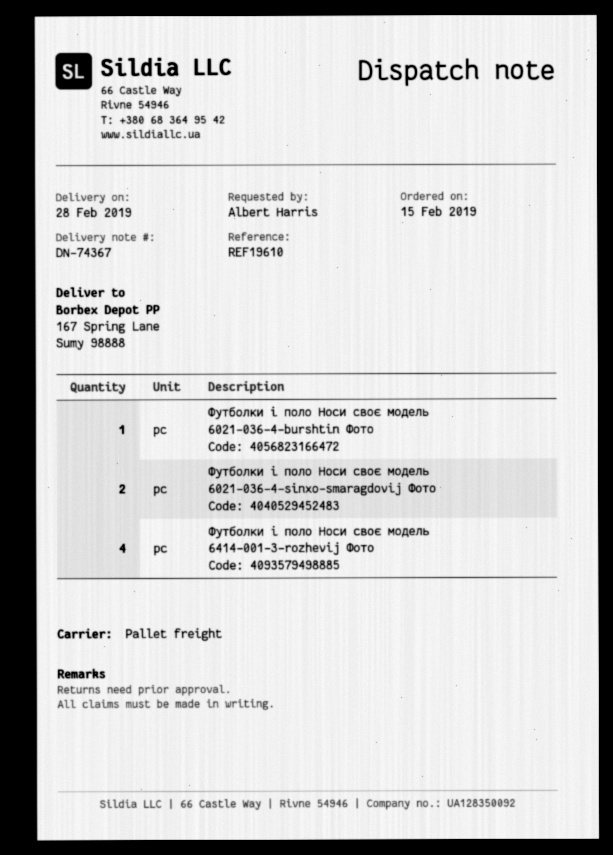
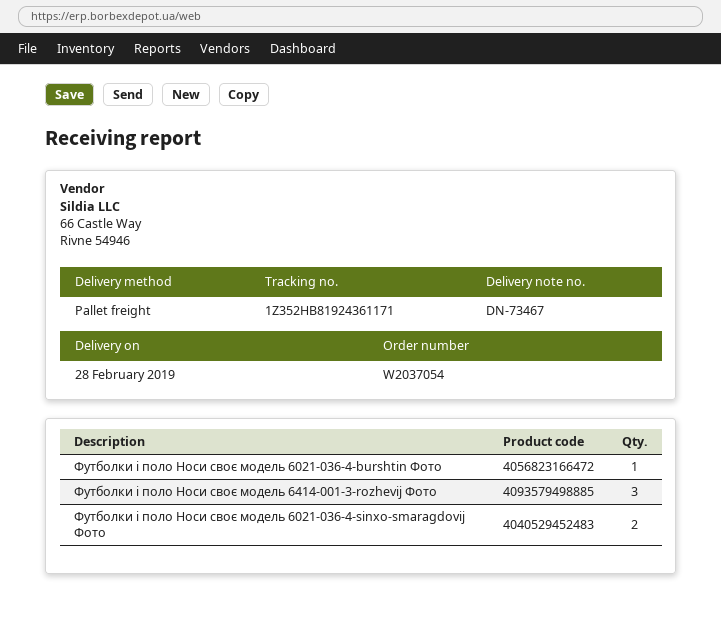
delivery note number: DN-74367 -> DN-73467
Футболки і поло Носи своє модель 6414-001-3-rozhevij Фото: 4 -> 3

